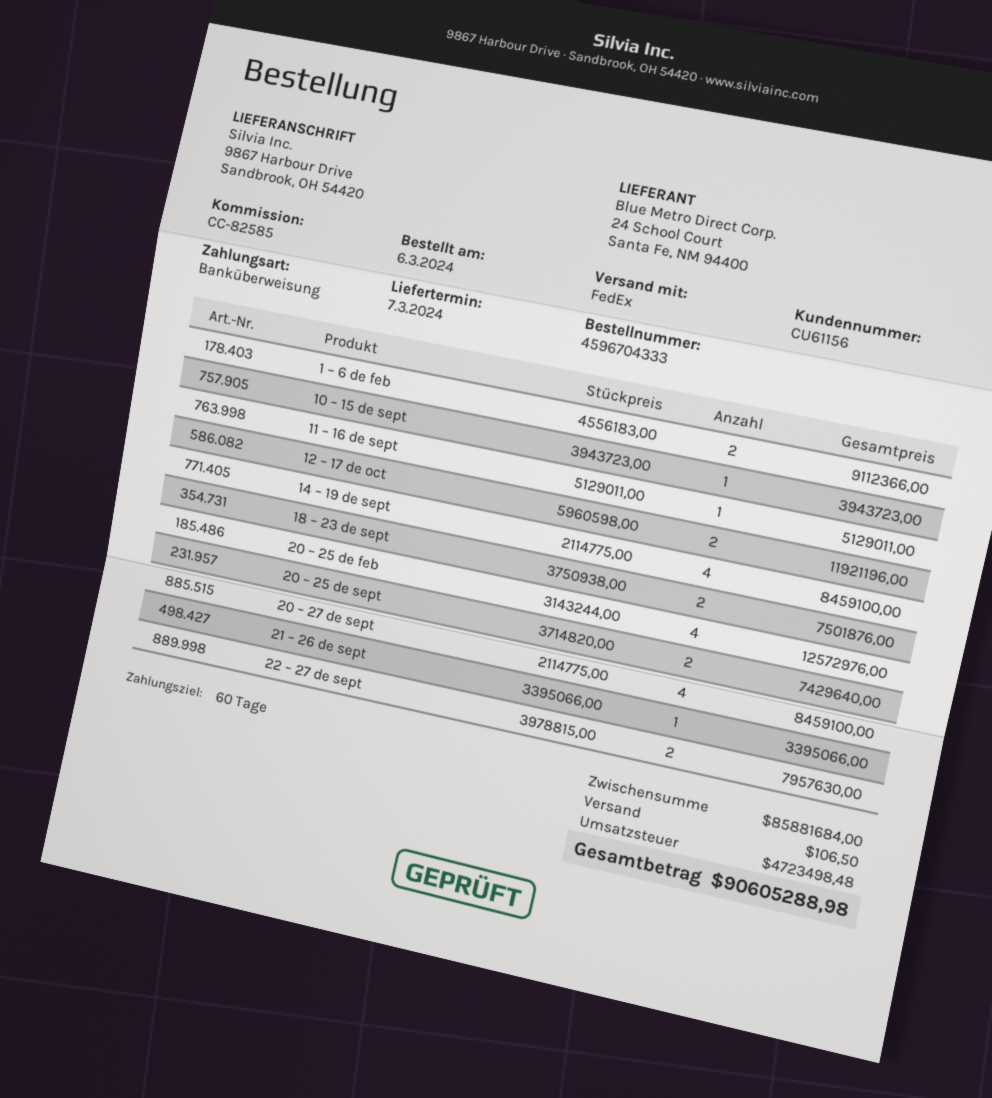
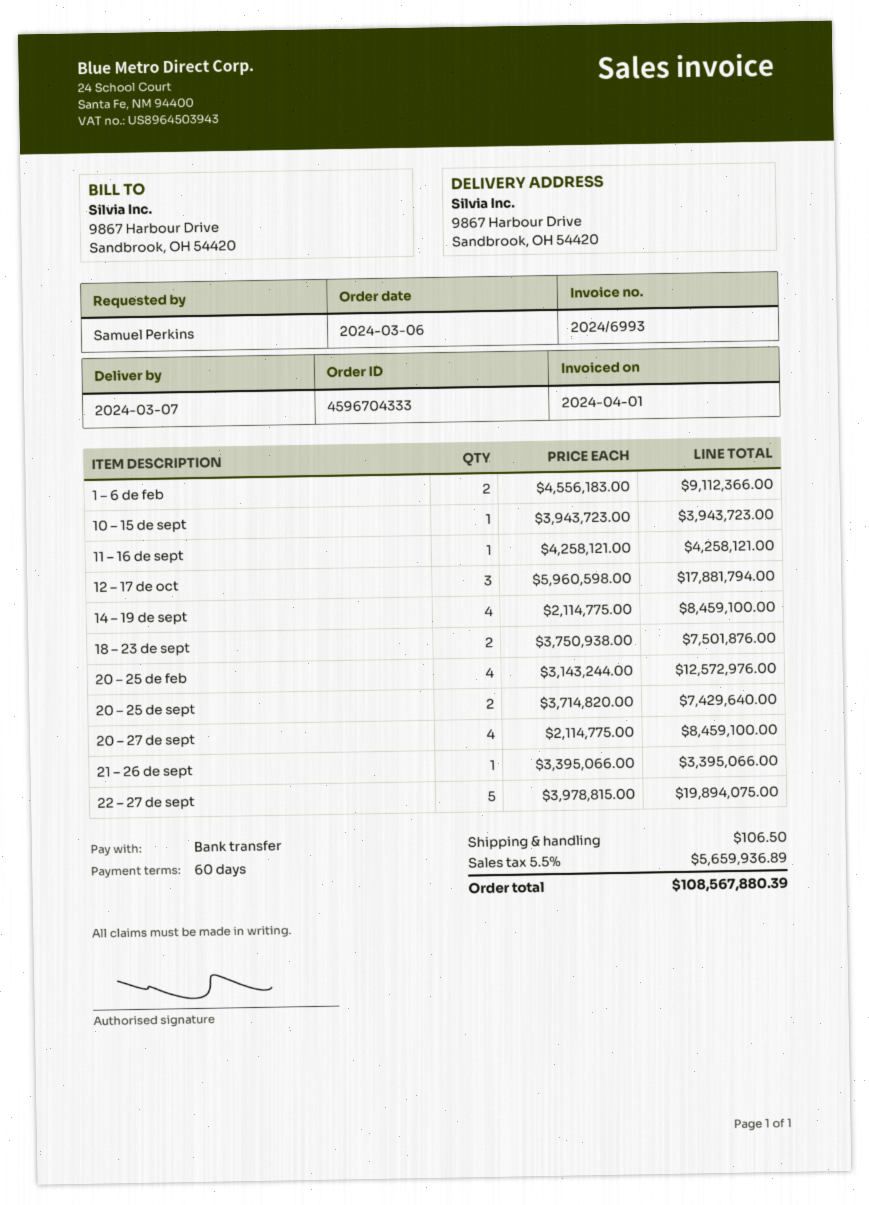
11 – 16 de sept: 1 x 5129011.00 = 5129011.00 -> 1 x 4258121.00 = 4258121.00
12 – 17 de oct: 2 x 5960598.00 = 11921196.00 -> 3 x 5960598.00 = 17881794.00
22 – 27 de sept: 2 x 3978815.00 = 7957630.00 -> 5 x 3978815.00 = 19894075.00
tax: 4723498.48 -> 5659936.89
total: 90605288.98 -> 108567880.39

